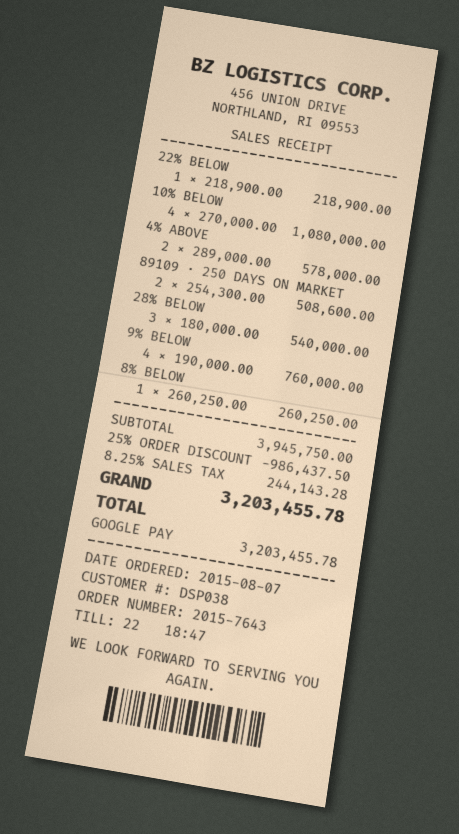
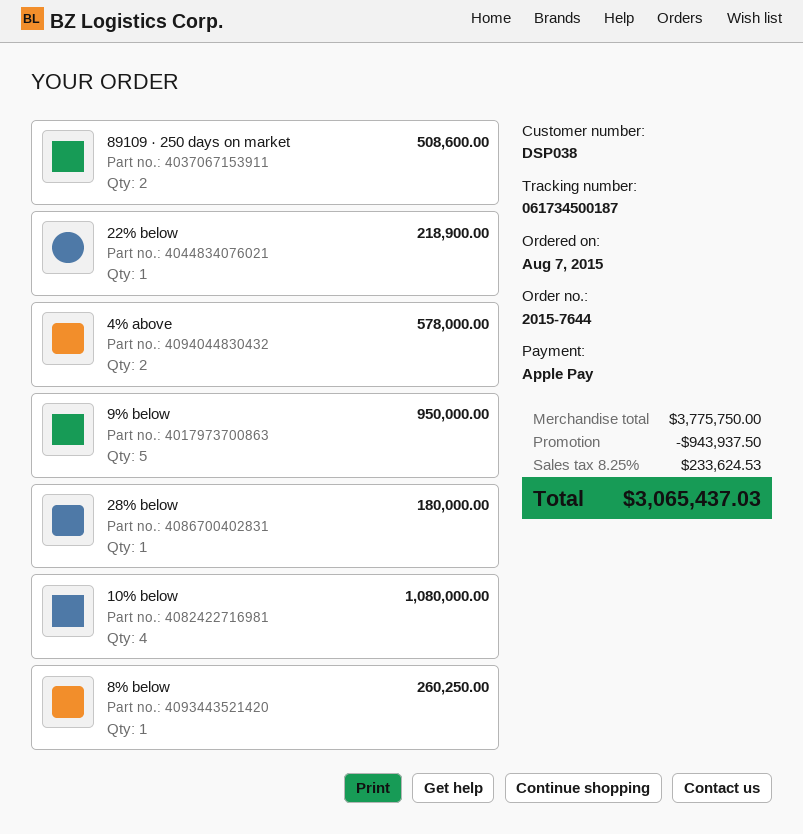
order number: 2015-7643 -> 2015-7644
payment method: Google Pay -> Apple Pay
28% BELOW: 3 for 540000.00 -> 1 for 180000.00
9% BELOW: 4 for 760000.00 -> 5 for 950000.00
subtotal: 3945750.00 -> 3775750.00
discount: 986437.50 -> 943937.50
tax: 8.25% = 244143.28 -> 8.25% = 233624.53
total: 3203455.78 -> 3065437.03

